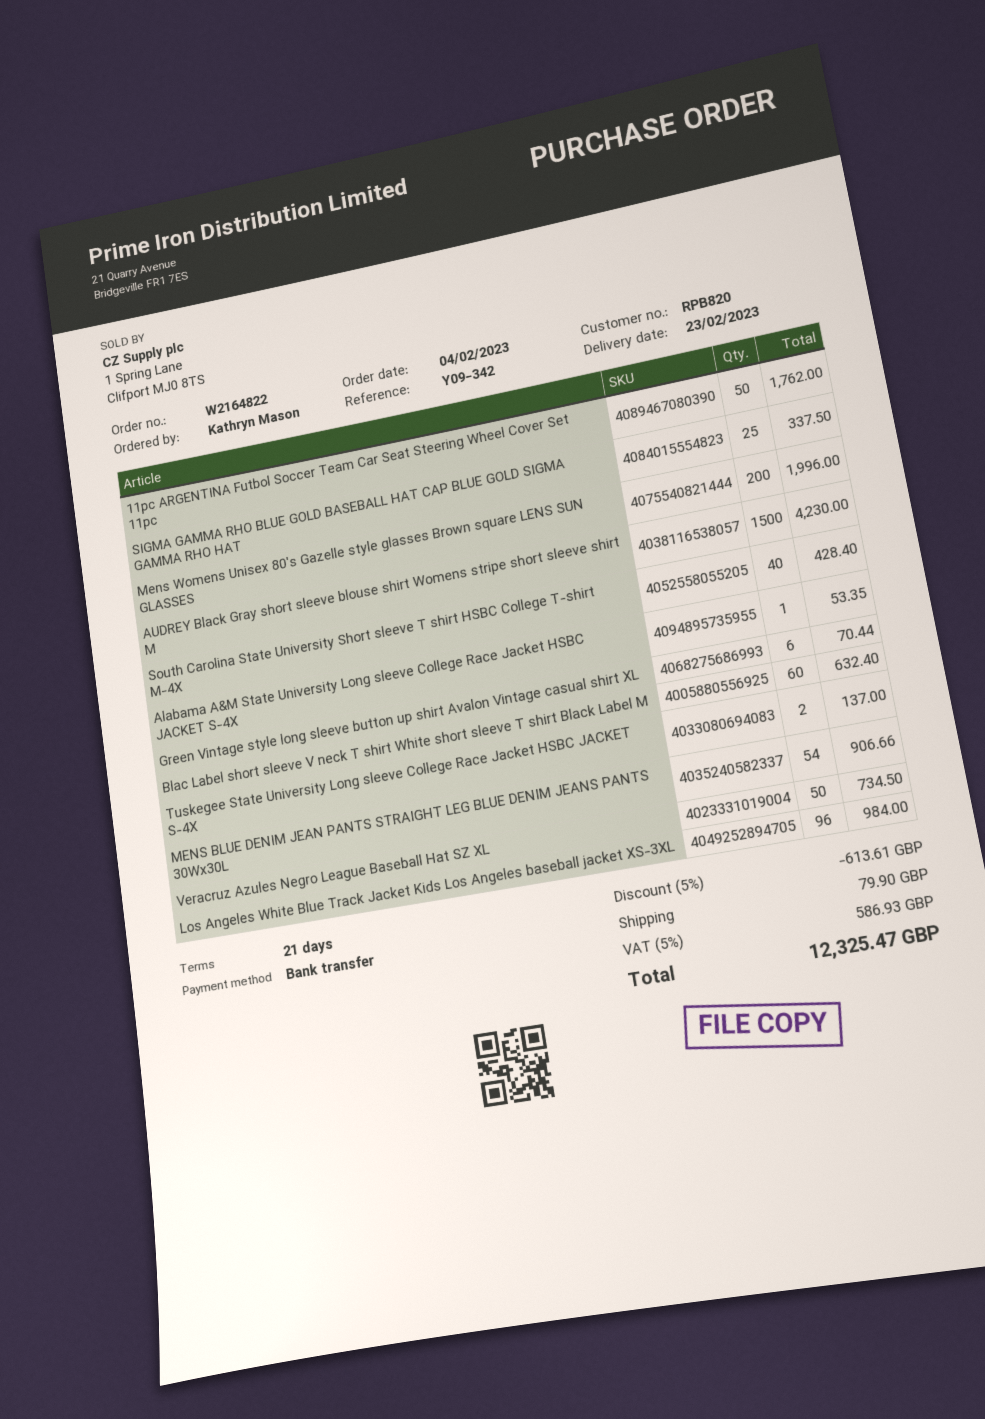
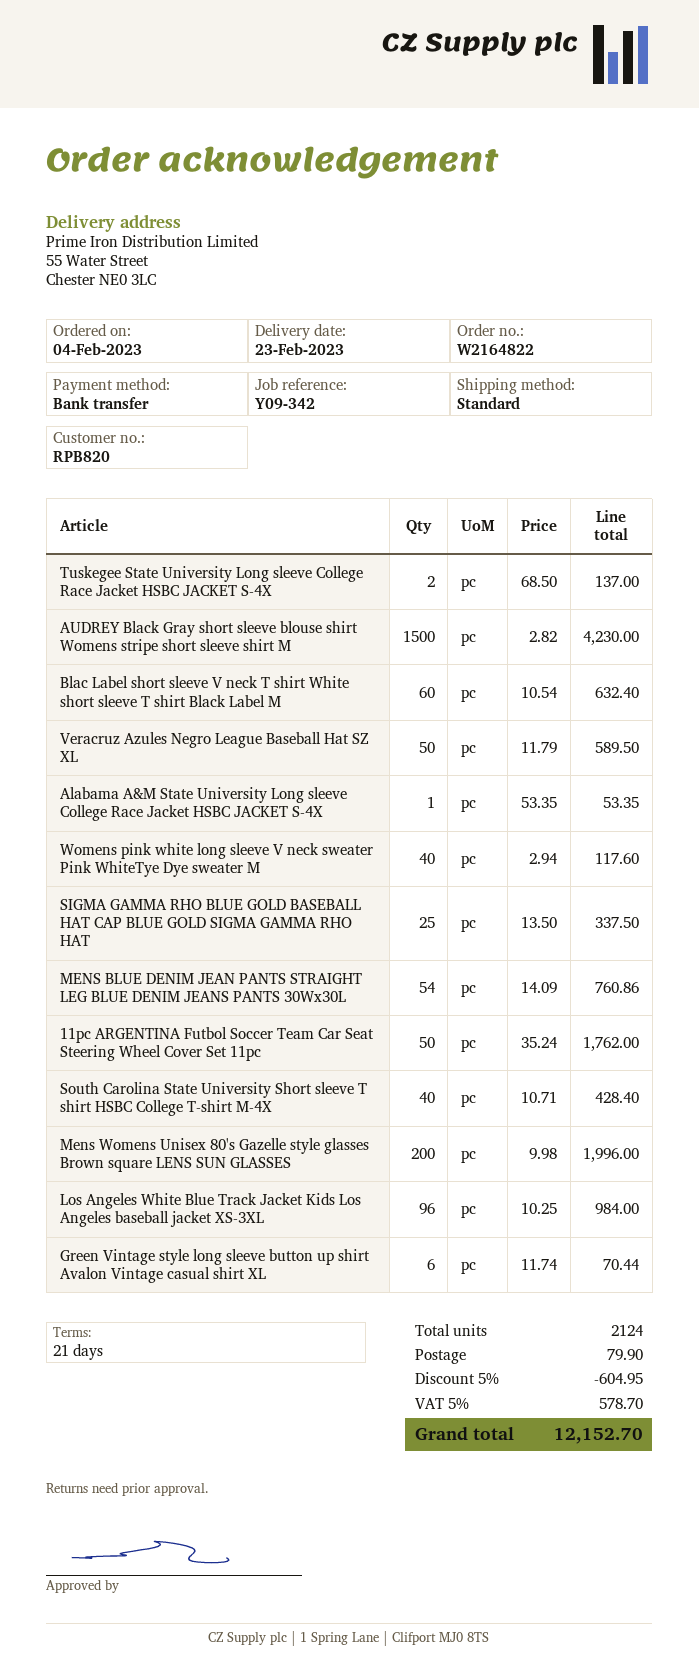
MENS BLUE DENIM JEAN PANTS STRAIGHT LEG BLUE DENIM JEANS PANTS 30Wx30L: 54 for 906.66 -> 54 for 760.86
Veracruz Azules Negro League Baseball Hat SZ XL: 50 for 734.50 -> 50 for 589.50
Womens pink white long sleeve V neck sweater Pink WhiteTye Dye sweater M: none -> 40 for 117.60
discount: 5% = 613.61 -> 5% = 604.95
tax: 5% = 586.93 -> 5% = 578.70
total: 12325.47 -> 12152.70

